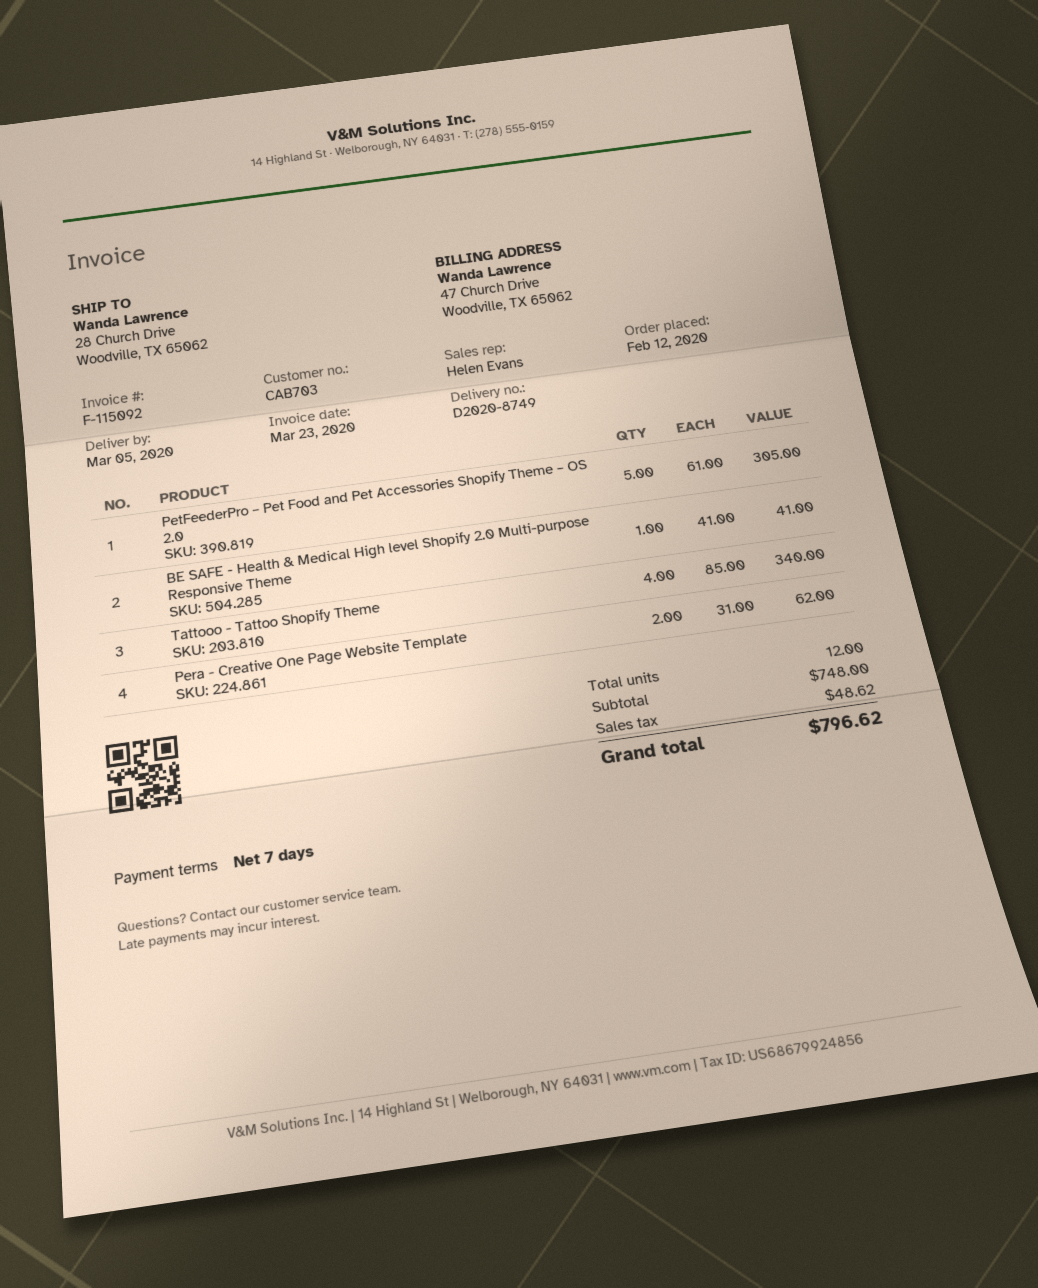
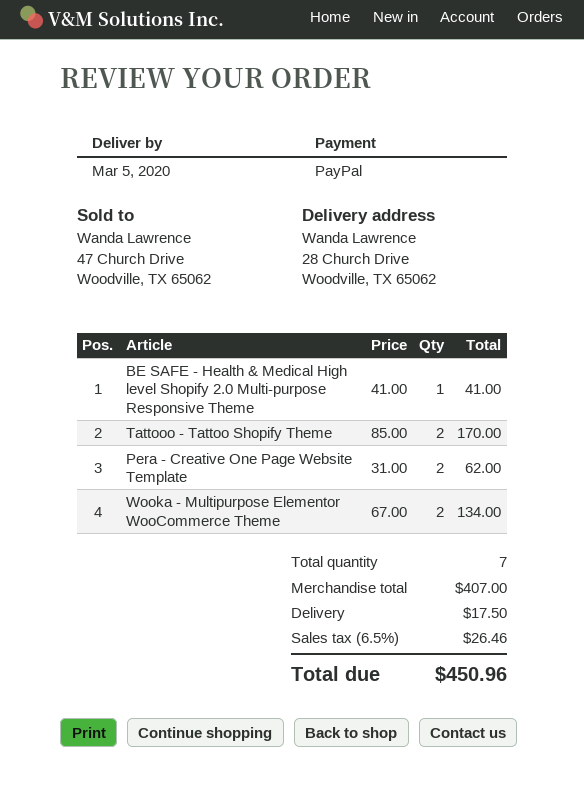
PetFeederPro – Pet Food and Pet Accessories Shopify Theme – OS 2.0: 5 x 61.00 = 305.00 -> none
Tattooo - Tattoo Shopify Theme: 4 x 85.00 = 340.00 -> 2 x 85.00 = 170.00
Wooka - Multipurpose Elementor WooCommerce Theme: none -> 2 x 67.00 = 134.00
total quantity: 12 -> 7
subtotal: 748.00 -> 407.00
shipping: none -> 17.50
tax: 48.62 -> 26.46
total: 796.62 -> 450.96

